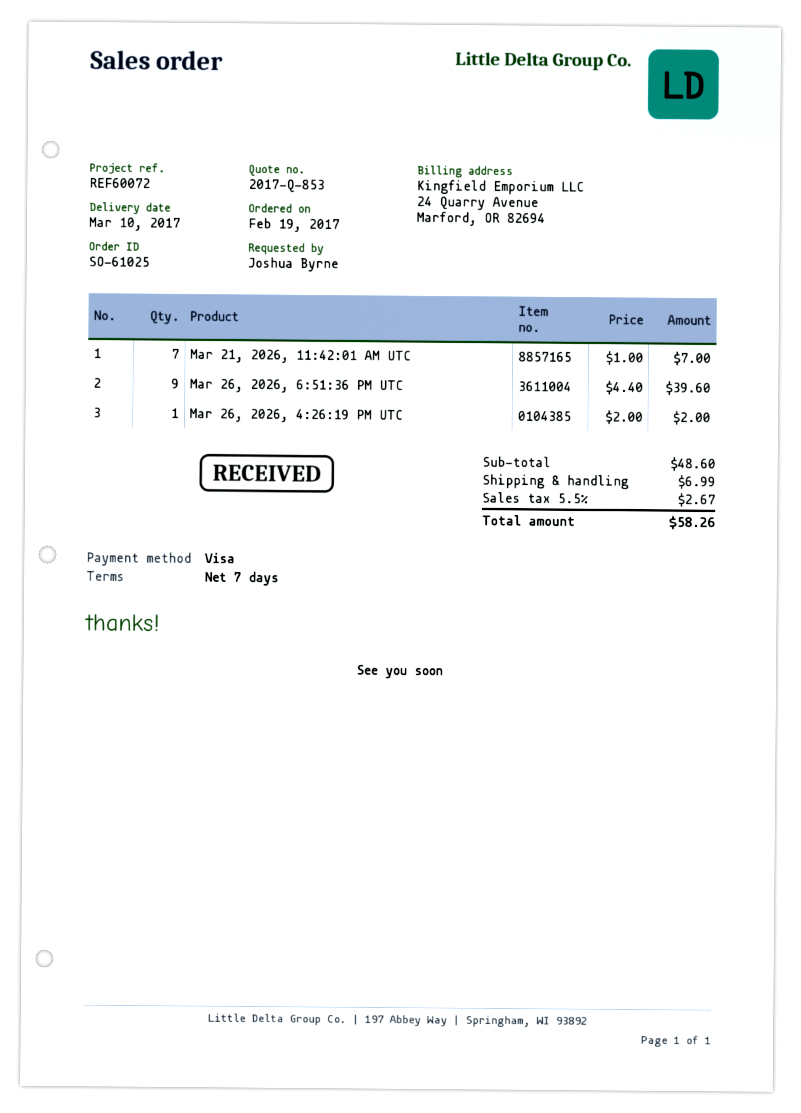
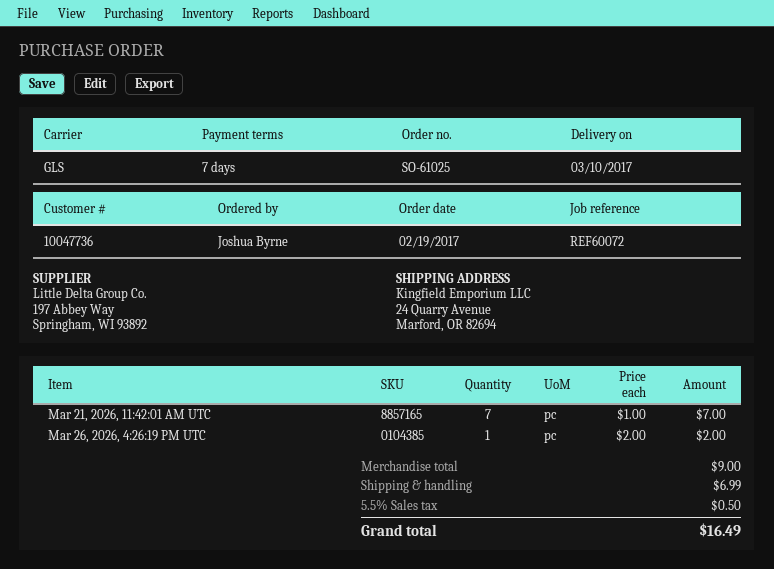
Mar 26, 2026, 6:51:36 PM UTC: 9 x 4.40 = 39.60 -> none
subtotal: 48.60 -> 9.00
tax: 5.5% = 2.67 -> 5.5% = 0.50
total: 58.26 -> 16.49

